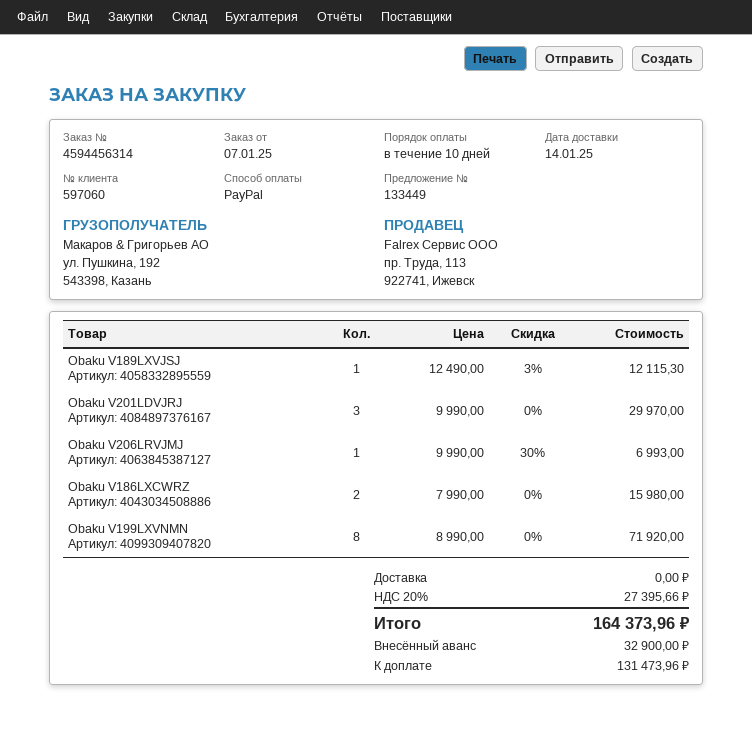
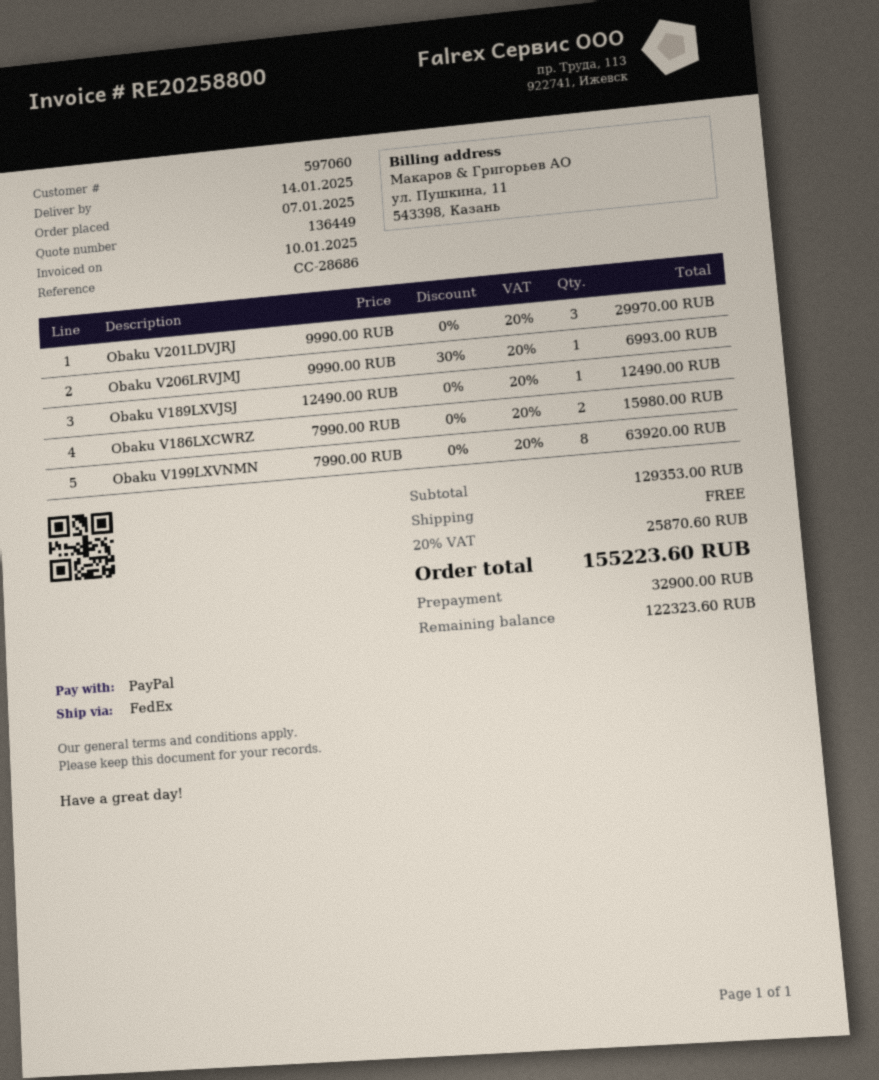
quote number: 133449 -> 136449
Obaku V189LXVJSJ: 1 x 12490.00 - 3% = 12115.30 -> 1 x 12490.00 = 12490.00
Obaku V199LXVNMN: 8 x 8990.00 = 71920.00 -> 8 x 7990.00 = 63920.00
tax: 20% = 27395.66 -> 20% = 25870.60
total: 164373.96 -> 155223.60
balance: 131473.96 -> 122323.60

